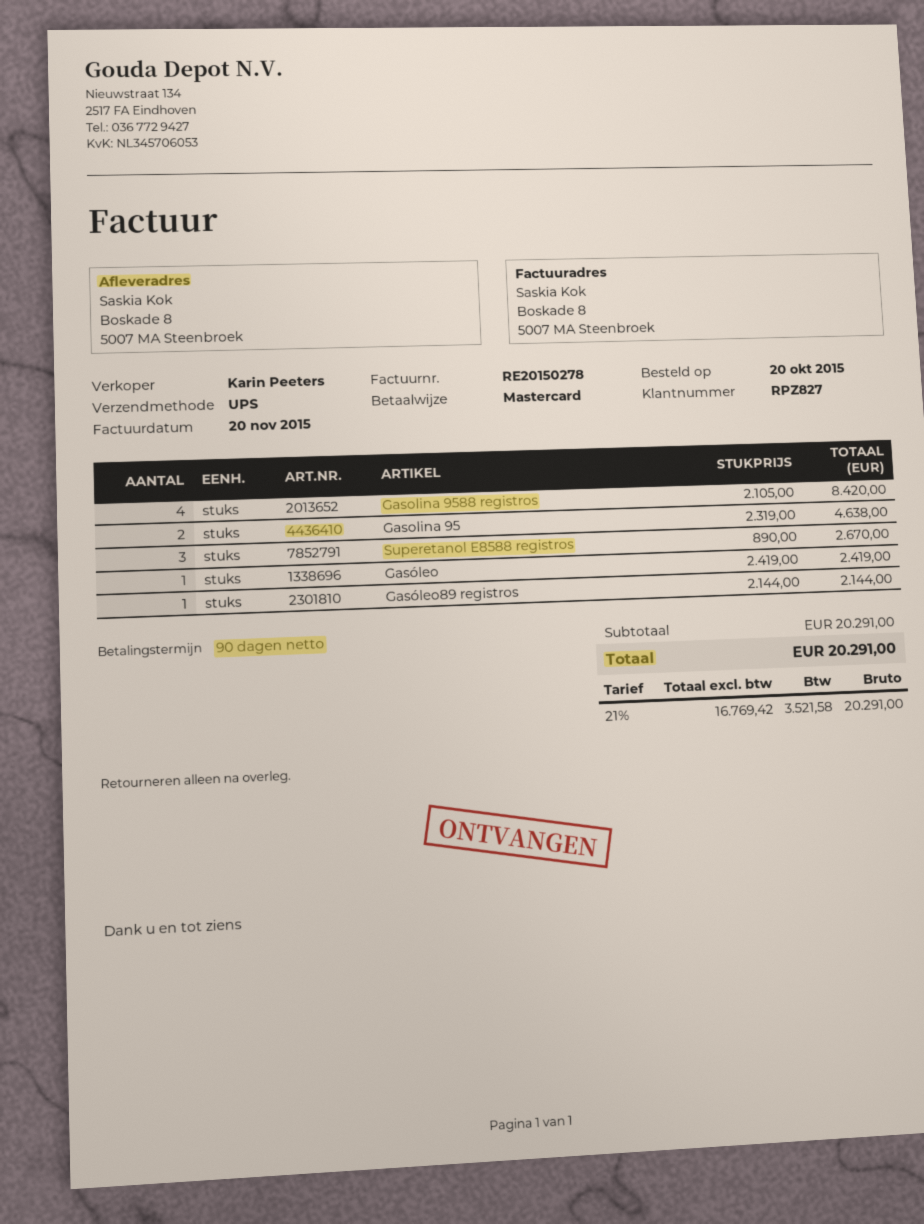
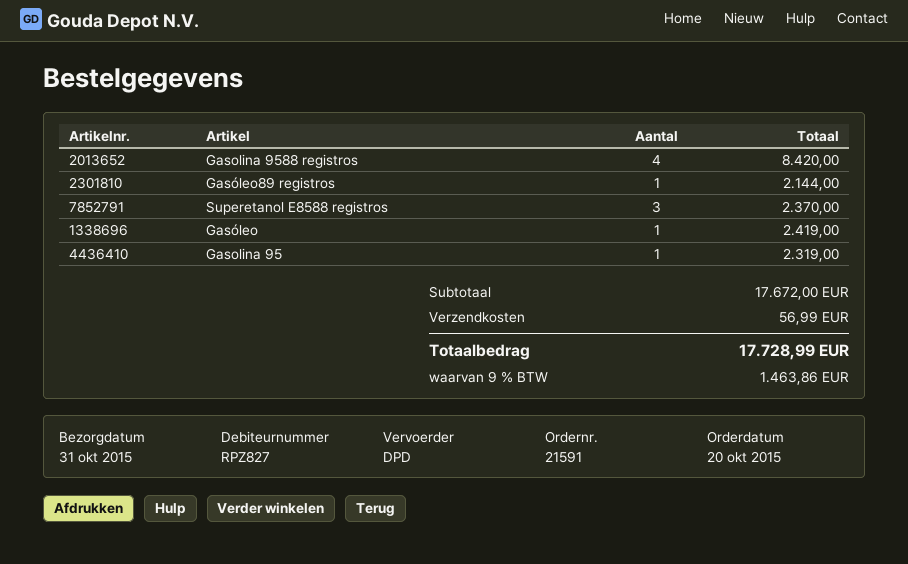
shipping method: UPS -> DPD
Gasolina 95: 2 for 4638.00 -> 1 for 2319.00
Superetanol E8588 registros: 3 for 2670.00 -> 3 for 2370.00
subtotal: 20291.00 -> 17672.00
shipping: none -> 56.99
tax: 21% = 3521.58 -> 9% = 1463.86
total: 20291.00 -> 17728.99

